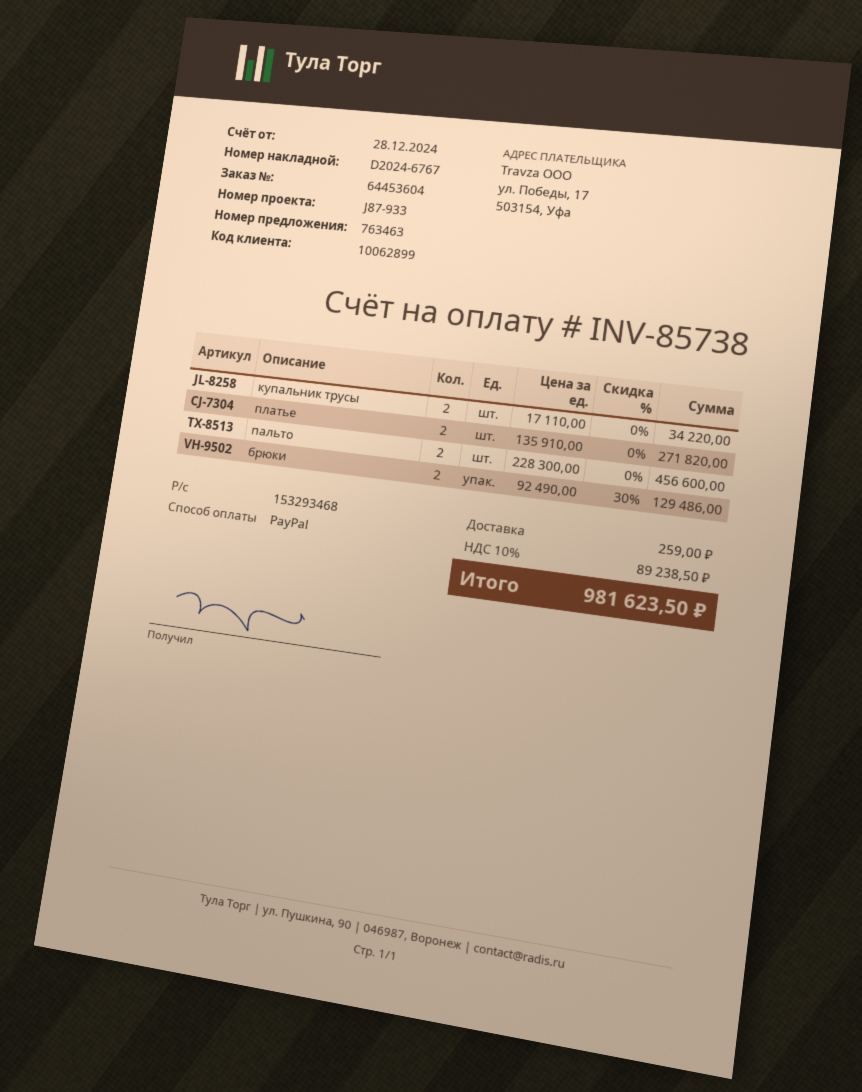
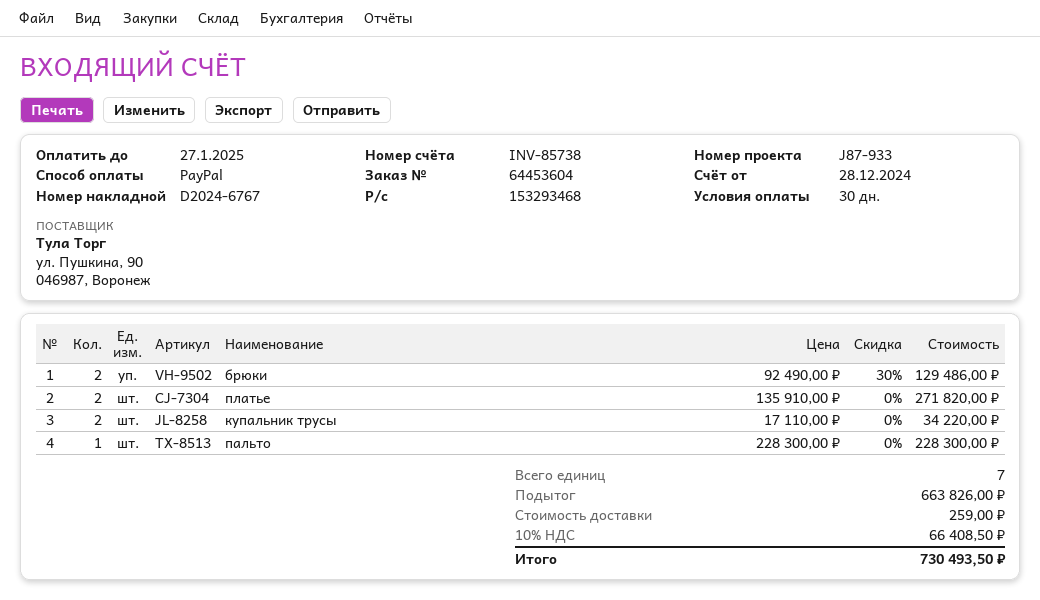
пальто: 2 x 228300.00 = 456600.00 -> 1 x 228300.00 = 228300.00
tax: 10% = 89238.50 -> 10% = 66408.50
total: 981623.50 -> 730493.50

